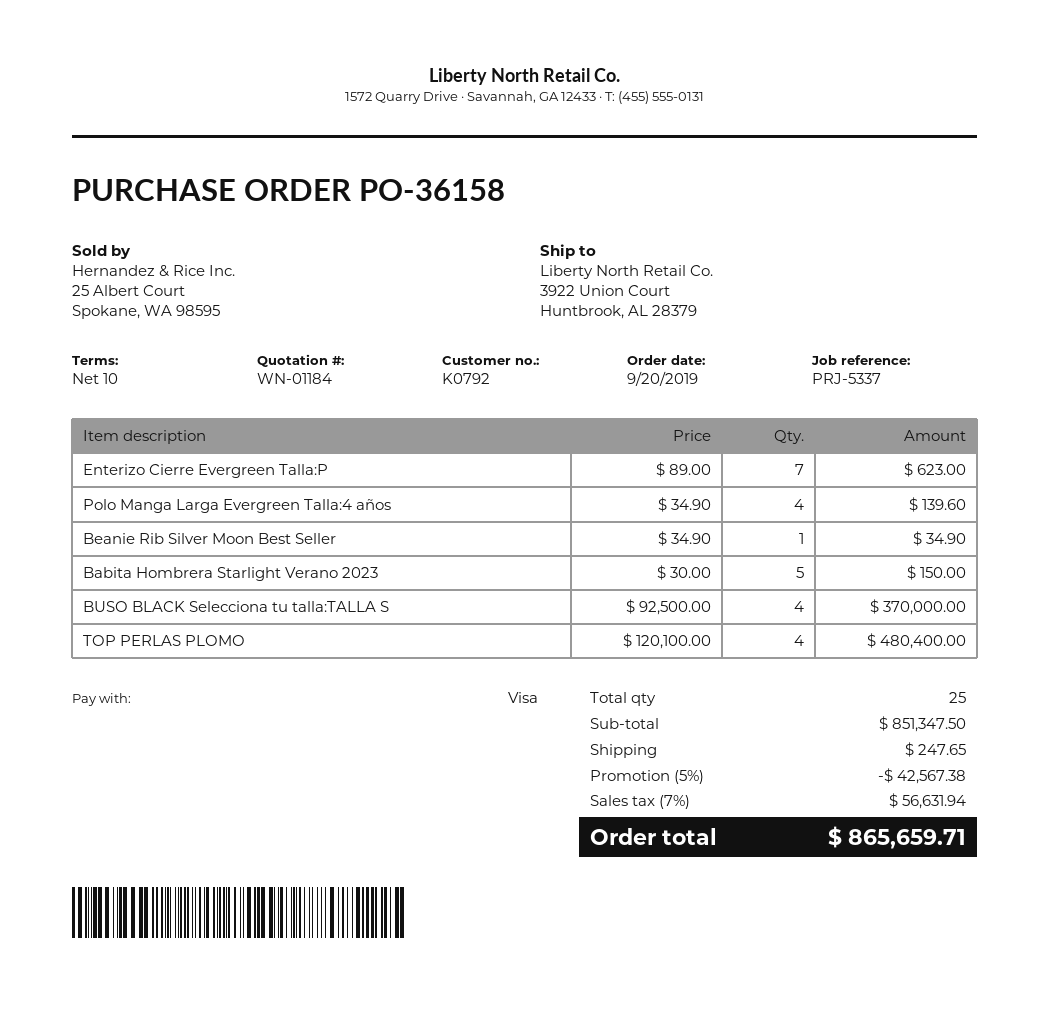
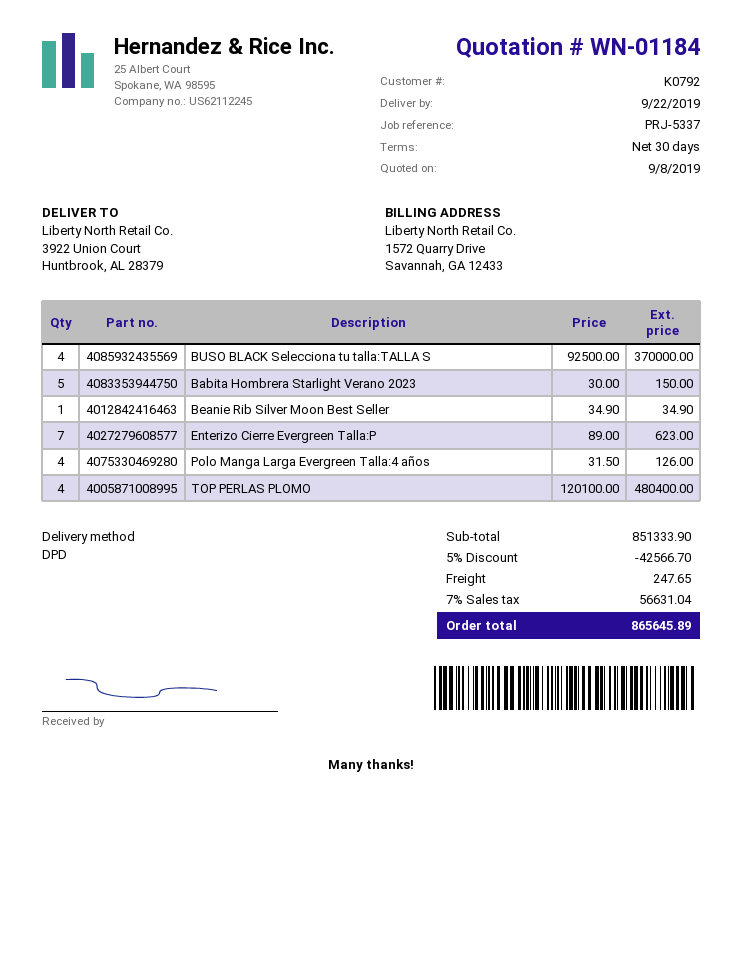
payment terms: 10 days -> 30 days
Polo Manga Larga Evergreen Talla:4 años: 4 x 34.90 = 139.60 -> 4 x 31.50 = 126.00
subtotal: 851347.50 -> 851333.90
discount: 5% = 42567.38 -> 5% = 42566.70
tax: 7% = 56631.94 -> 7% = 56631.04
total: 865659.71 -> 865645.89

